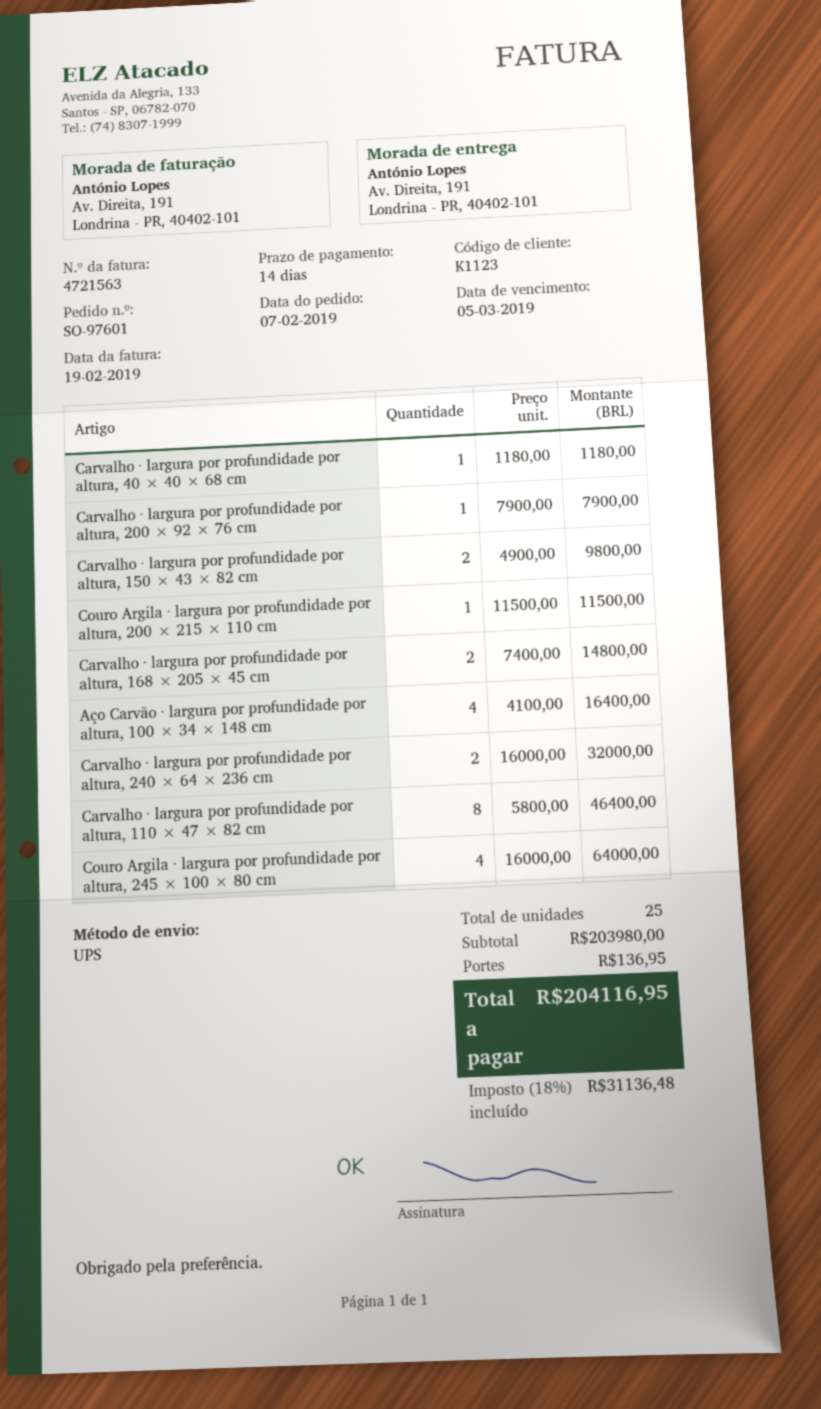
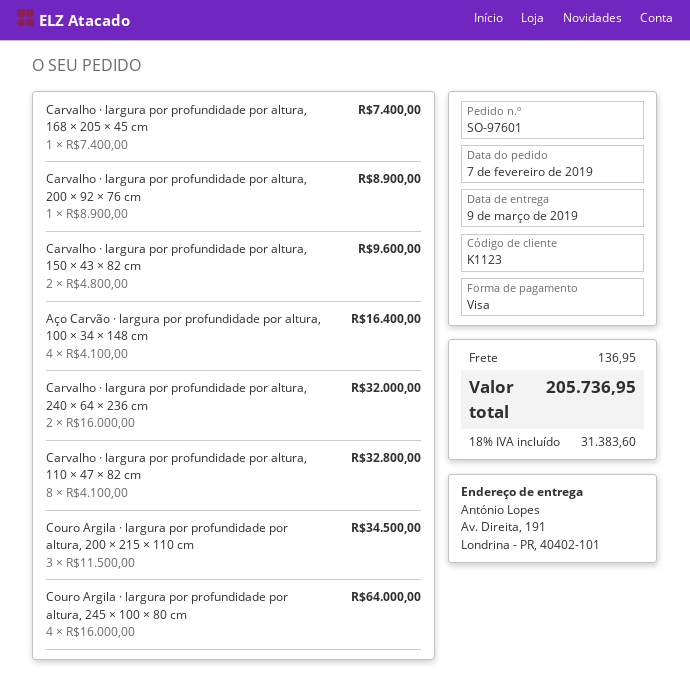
Carvalho · largura por profundidade por altura, 40 × 40 × 68 cm: 1 x 1180.00 = 1180.00 -> none
Carvalho · largura por profundidade por altura, 200 × 92 × 76 cm: 1 x 7900.00 = 7900.00 -> 1 x 8900.00 = 8900.00
Carvalho · largura por profundidade por altura, 150 × 43 × 82 cm: 2 x 4900.00 = 9800.00 -> 2 x 4800.00 = 9600.00
Couro Argila · largura por profundidade por altura, 200 × 215 × 110 cm: 1 x 11500.00 = 11500.00 -> 3 x 11500.00 = 34500.00
Carvalho · largura por profundidade por altura, 168 × 205 × 45 cm: 2 x 7400.00 = 14800.00 -> 1 x 7400.00 = 7400.00
Carvalho · largura por profundidade por altura, 110 × 47 × 82 cm: 8 x 5800.00 = 46400.00 -> 8 x 4100.00 = 32800.00
tax: 18% = 31136.48 -> 18% = 31383.60
total: 204116.95 -> 205736.95

